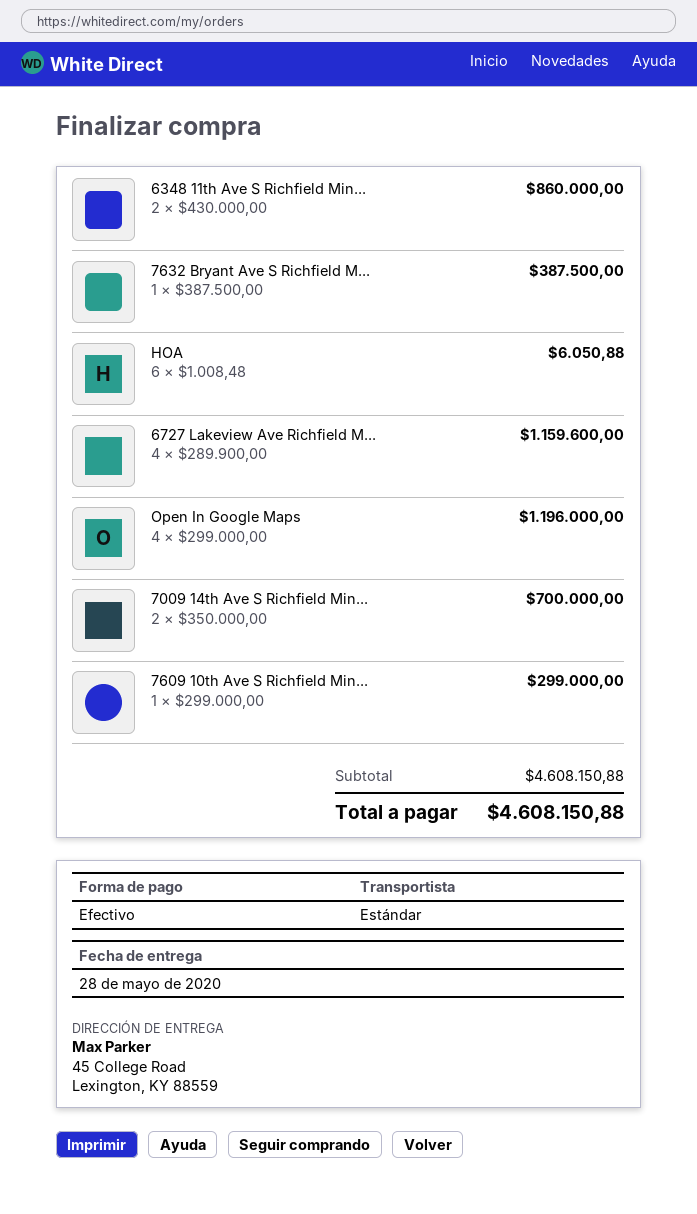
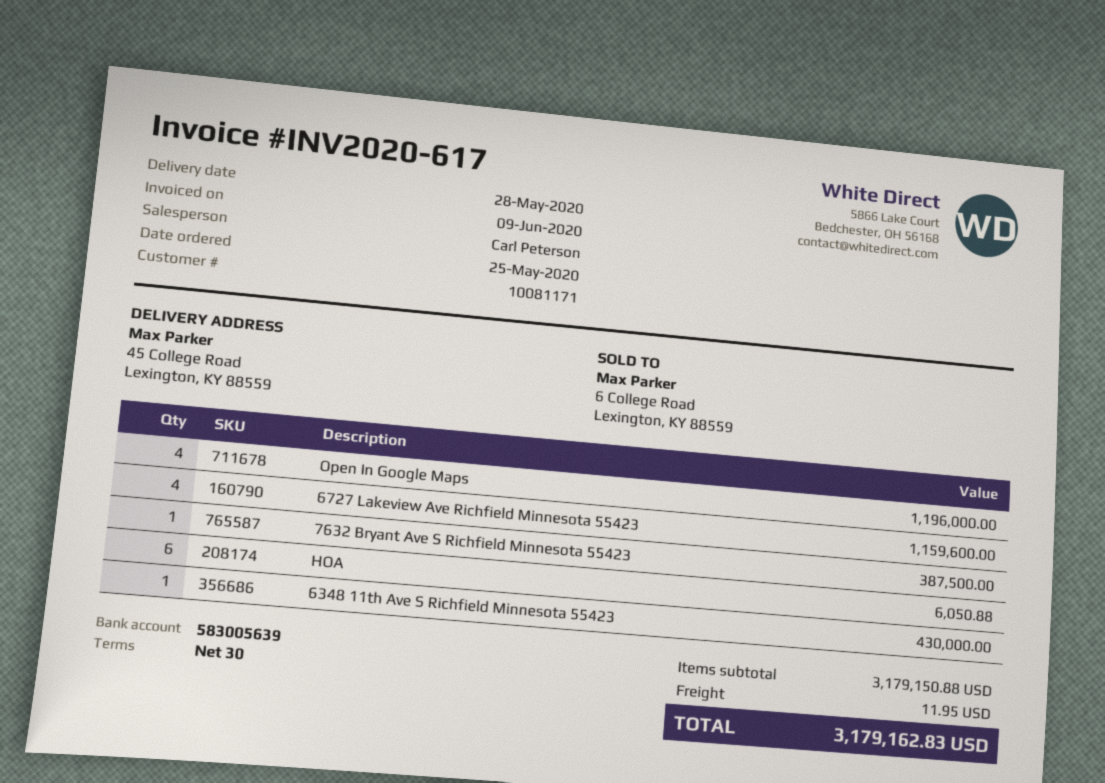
6348 11th Ave S Richfield Min...: 2 for 860000.00 -> 1 for 430000.00
7009 14th Ave S Richfield Min...: 2 for 700000.00 -> none
7609 10th Ave S Richfield Min...: 1 for 299000.00 -> none
subtotal: 4608150.88 -> 3179150.88
shipping: none -> 11.95
total: 4608150.88 -> 3179162.83

